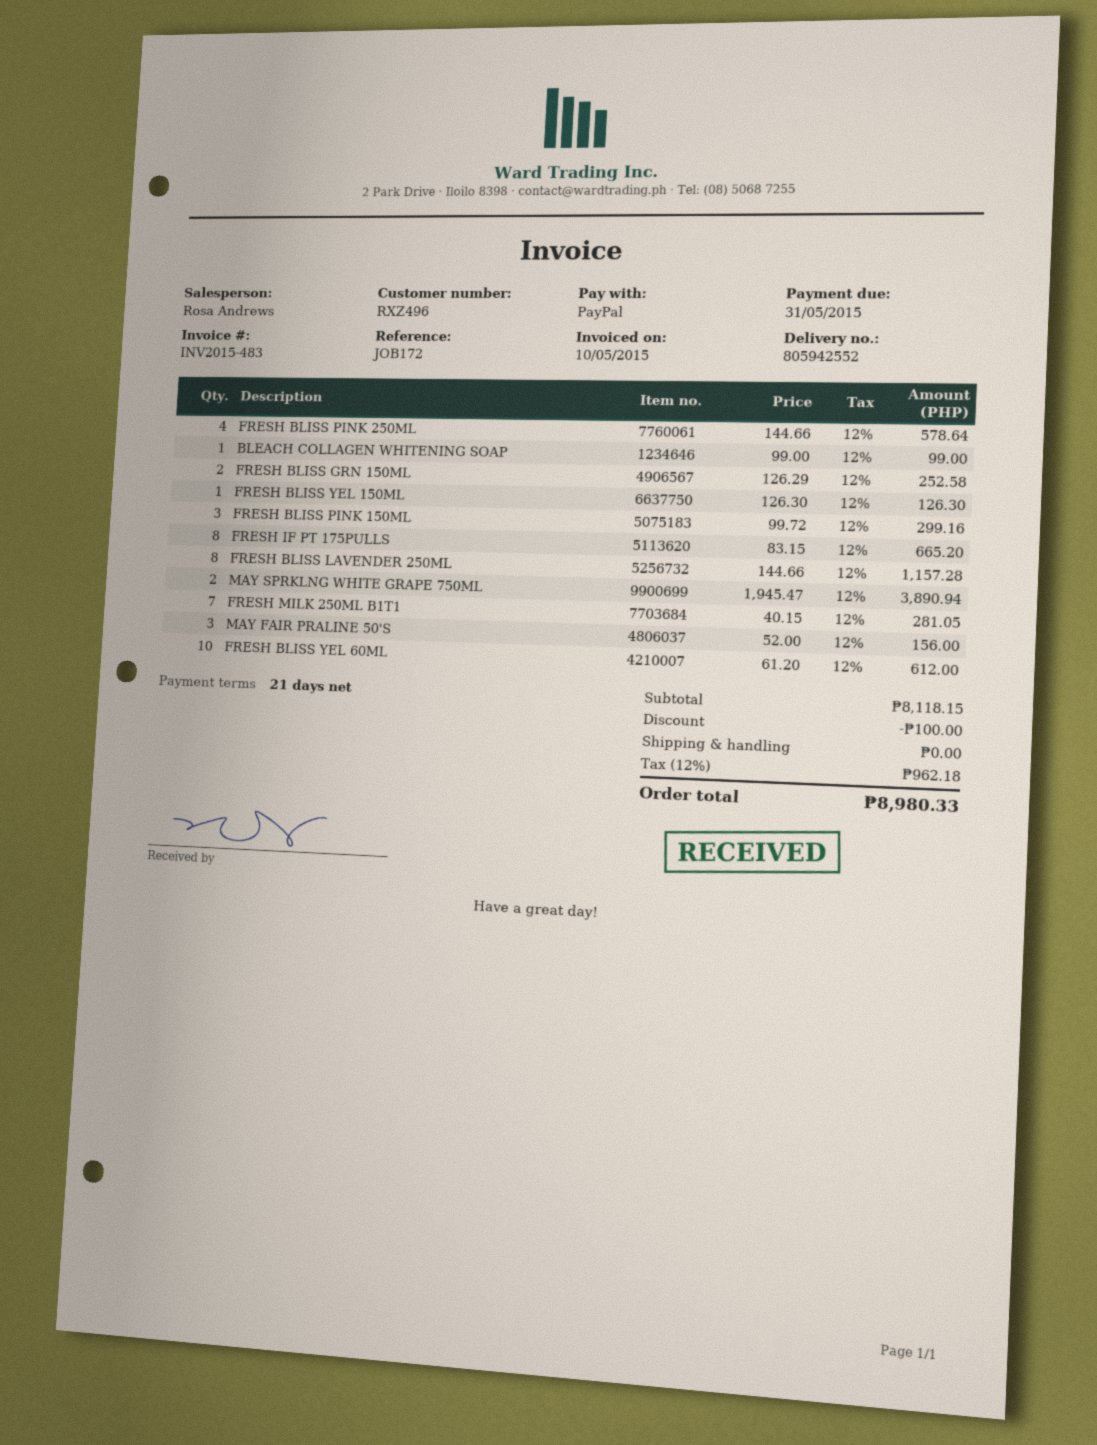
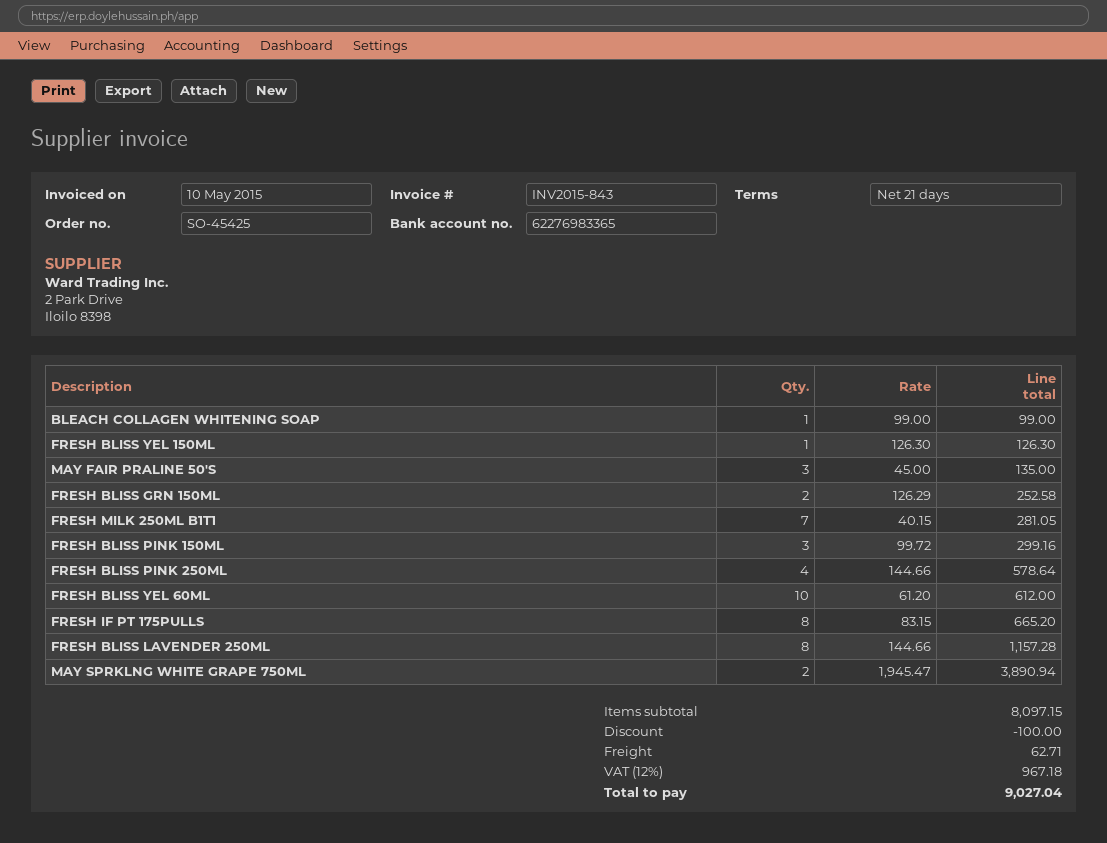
invoice number: INV2015-483 -> INV2015-843
MAY FAIR PRALINE 50'S: 3 x 52.00 = 156.00 -> 3 x 45.00 = 135.00
subtotal: 8118.15 -> 8097.15
shipping: 0.00 -> 62.71
tax: 12% = 962.18 -> 12% = 967.18
total: 8980.33 -> 9027.04

